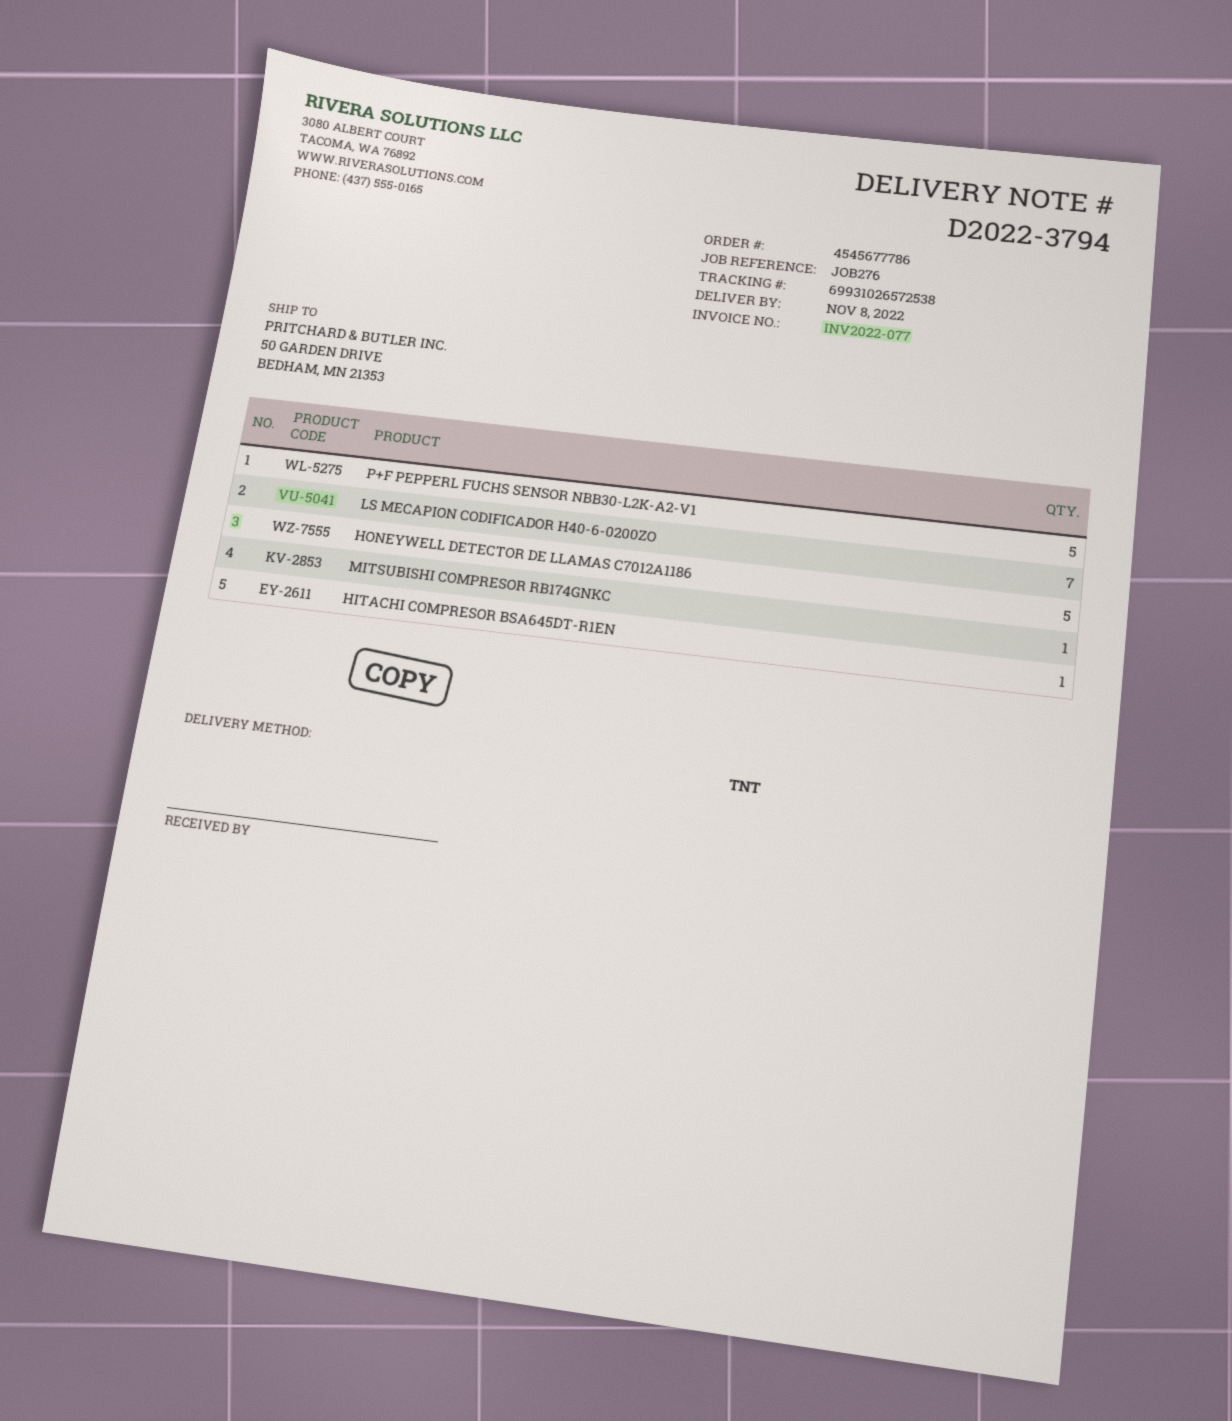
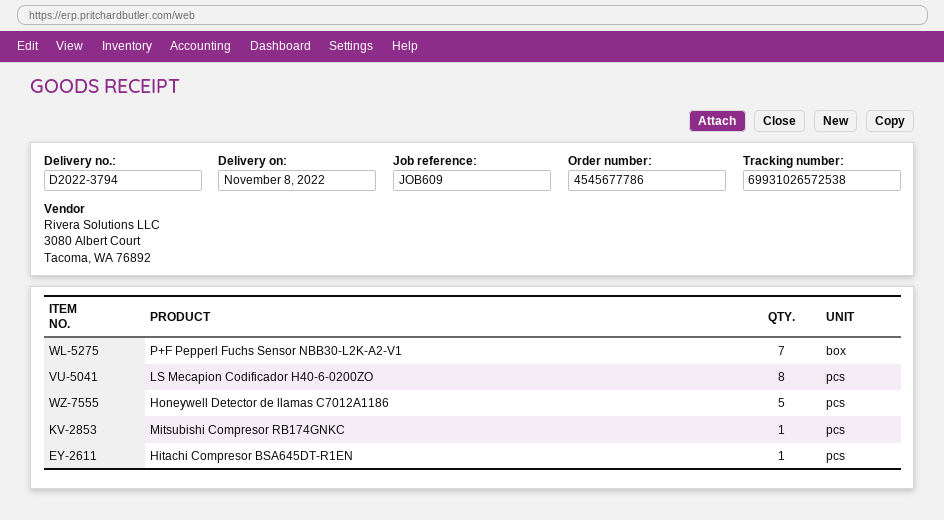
reference: JOB276 -> JOB609
P+F PEPPERL FUCHS SENSOR NBB30-L2K-A2-V1: 5 -> 7
LS MECAPION CODIFICADOR H40-6-0200ZO: 7 -> 8

